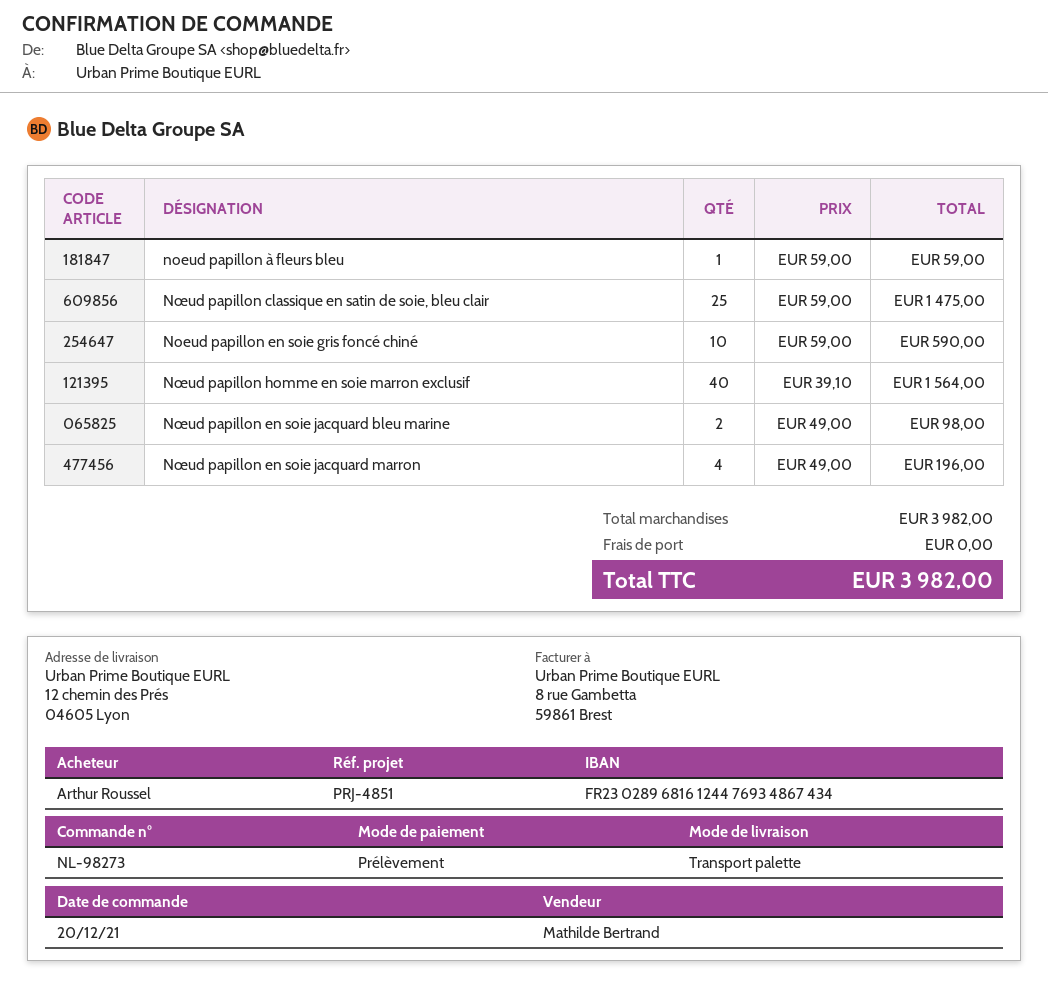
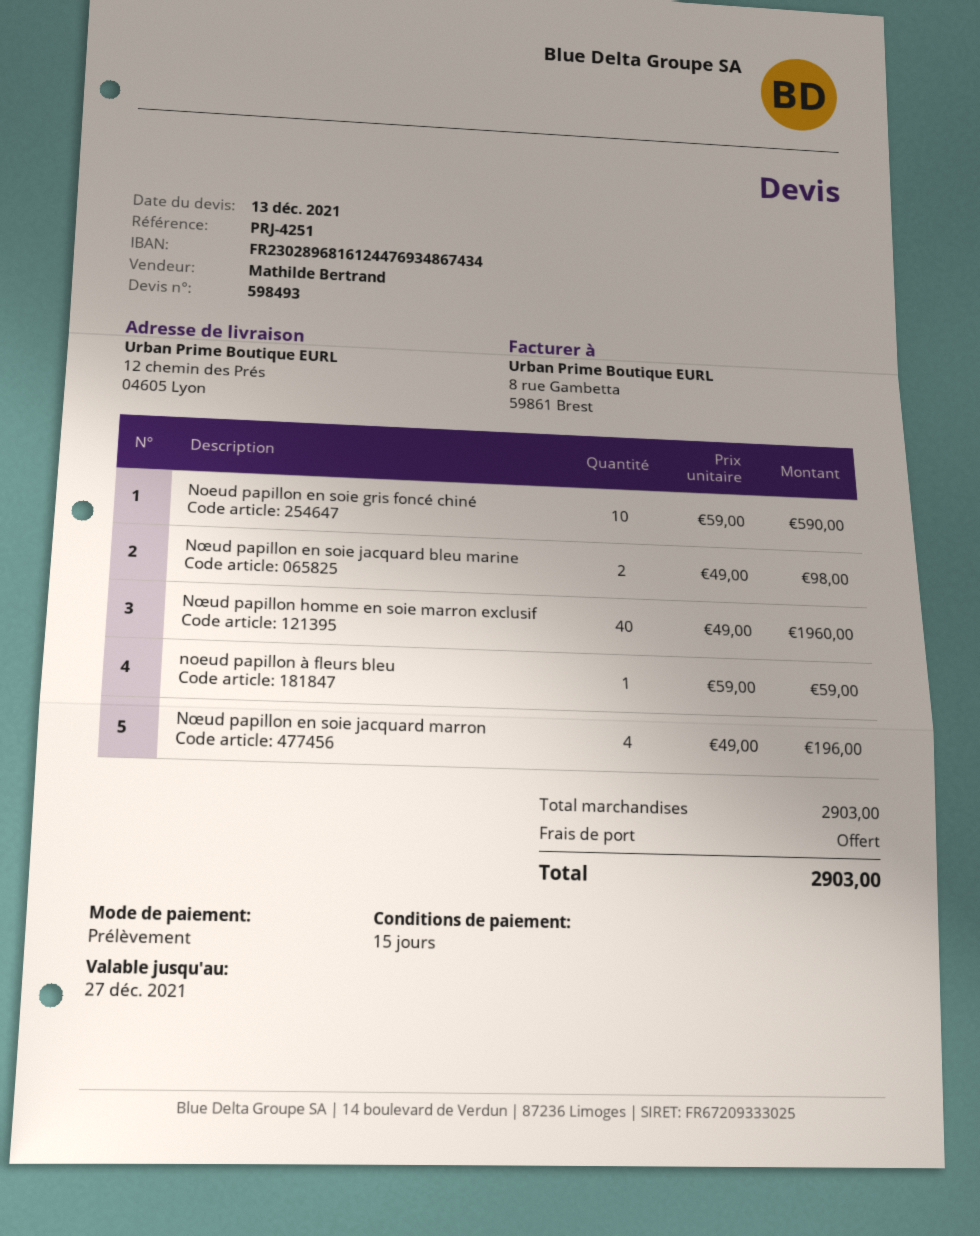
reference: PRJ-4851 -> PRJ-4251
Nœud papillon classique en satin de soie, bleu clair: 25 x 59.00 = 1475.00 -> none
Nœud papillon homme en soie marron exclusif: 40 x 39.10 = 1564.00 -> 40 x 49.00 = 1960.00
subtotal: 3982.00 -> 2903.00
total: 3982.00 -> 2903.00

